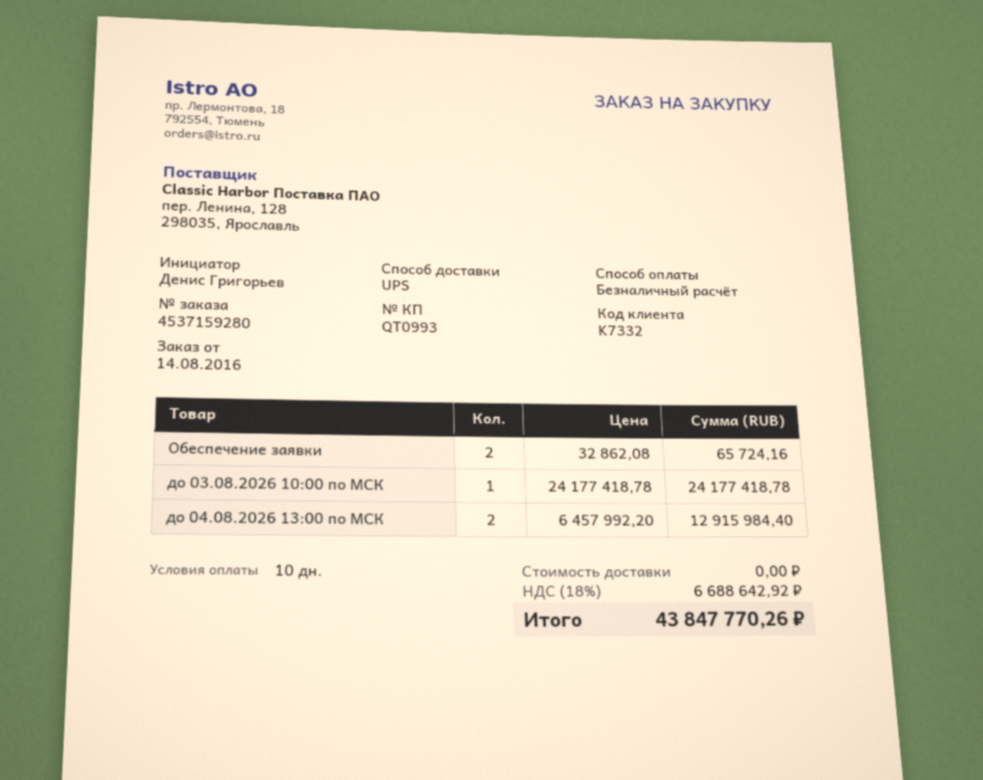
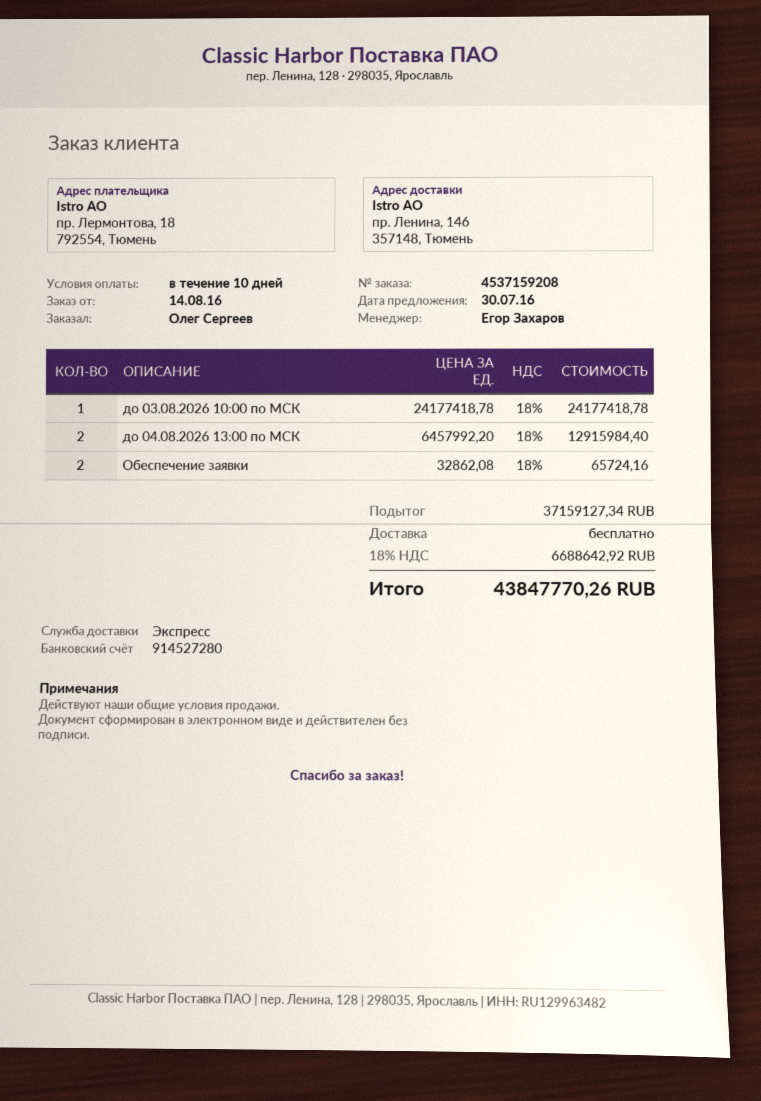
order number: 4537159280 -> 4537159208
ordered by: Денис Григорьев -> Олег Сергеев
shipping method: UPS -> express

